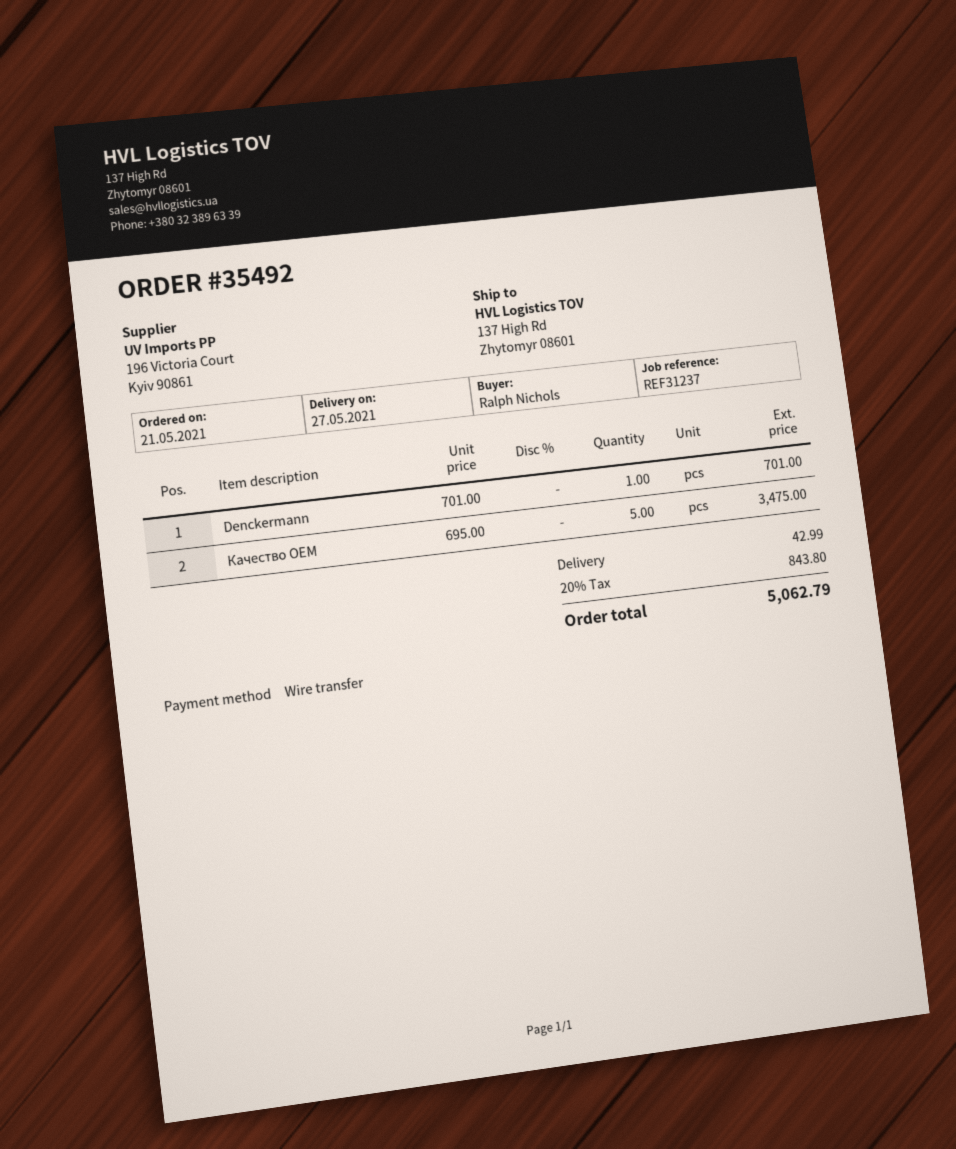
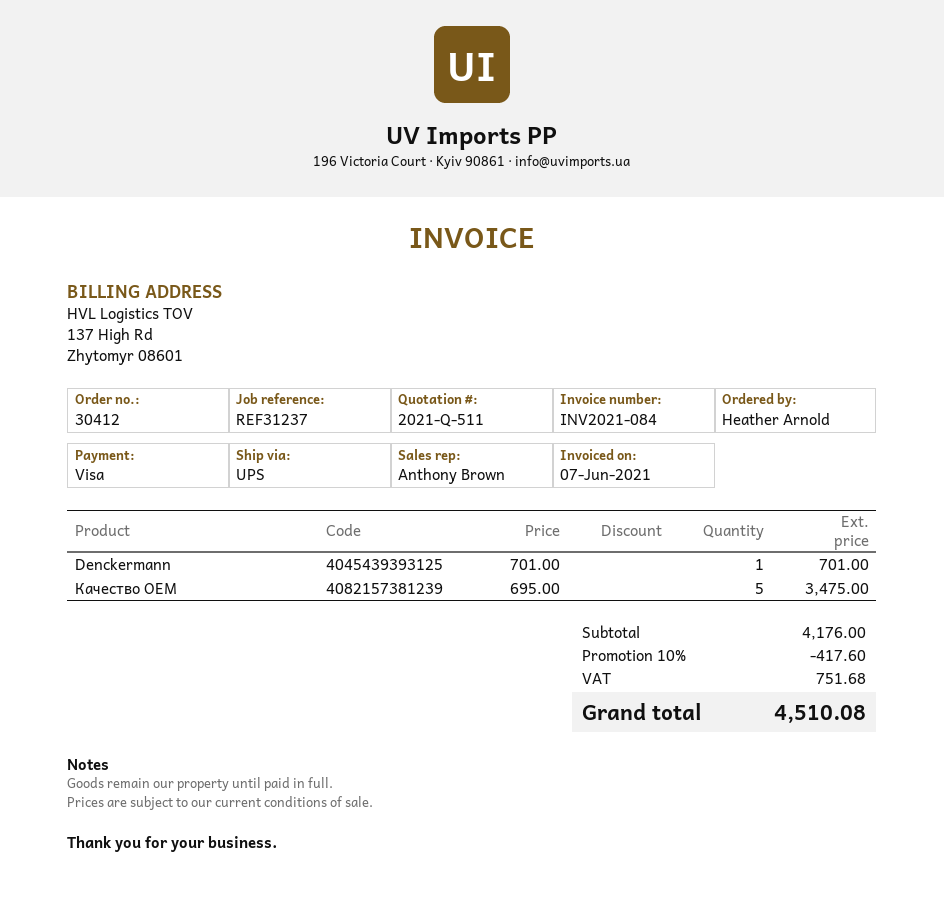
order number: 35492 -> 30412
ordered by: Ralph Nichols -> Heather Arnold
payment method: bank transfer -> Visa
discount: none -> 10% = 417.60
shipping: 42.99 -> none
tax: 843.80 -> 751.68
total: 5062.79 -> 4510.08

